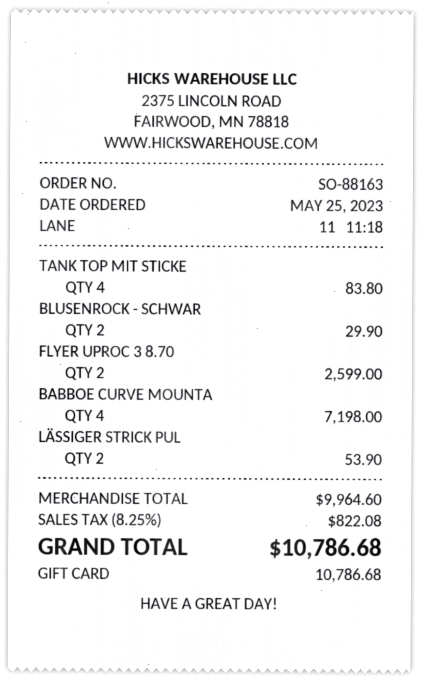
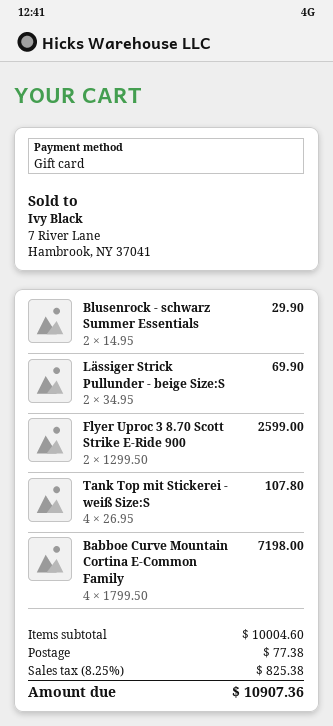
TANK TOP MIT STICKE: 4 for 83.80 -> 4 for 107.80
LÄSSIGER STRICK PUL: 2 for 53.90 -> 2 for 69.90
subtotal: 9964.60 -> 10004.60
shipping: none -> 77.38
tax: 8.25% = 822.08 -> 8.25% = 825.38
total: 10786.68 -> 10907.36

